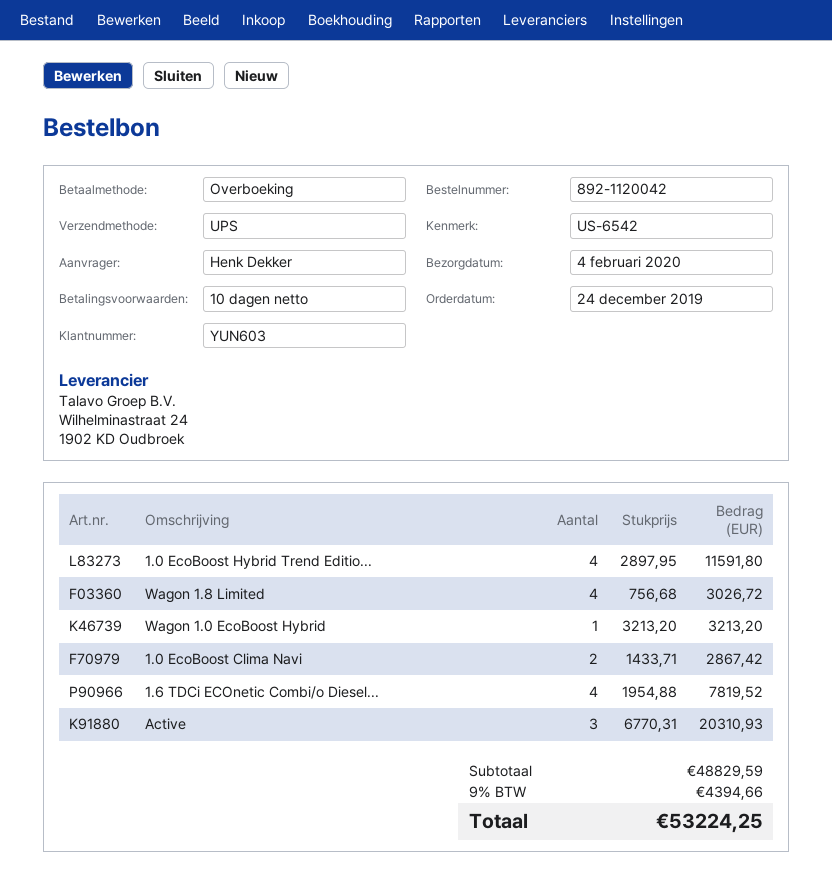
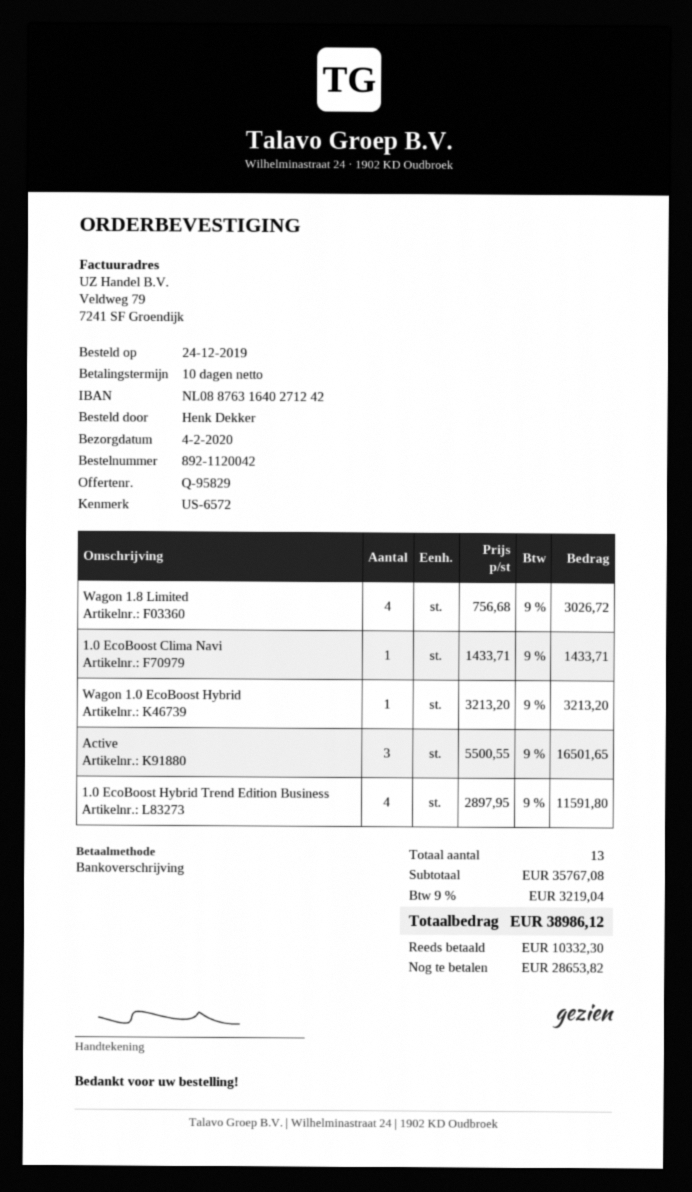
reference: US-6542 -> US-6572
1.0 EcoBoost Clima Navi: 2 x 1433.71 = 2867.42 -> 1 x 1433.71 = 1433.71
1.6 TDCi ECOnetic Combi/o Diesel...: 4 x 1954.88 = 7819.52 -> none
Active: 3 x 6770.31 = 20310.93 -> 3 x 5500.55 = 16501.65
subtotal: 48829.59 -> 35767.08
tax: 9% = 4394.66 -> 9% = 3219.04
total: 53224.25 -> 38986.12

